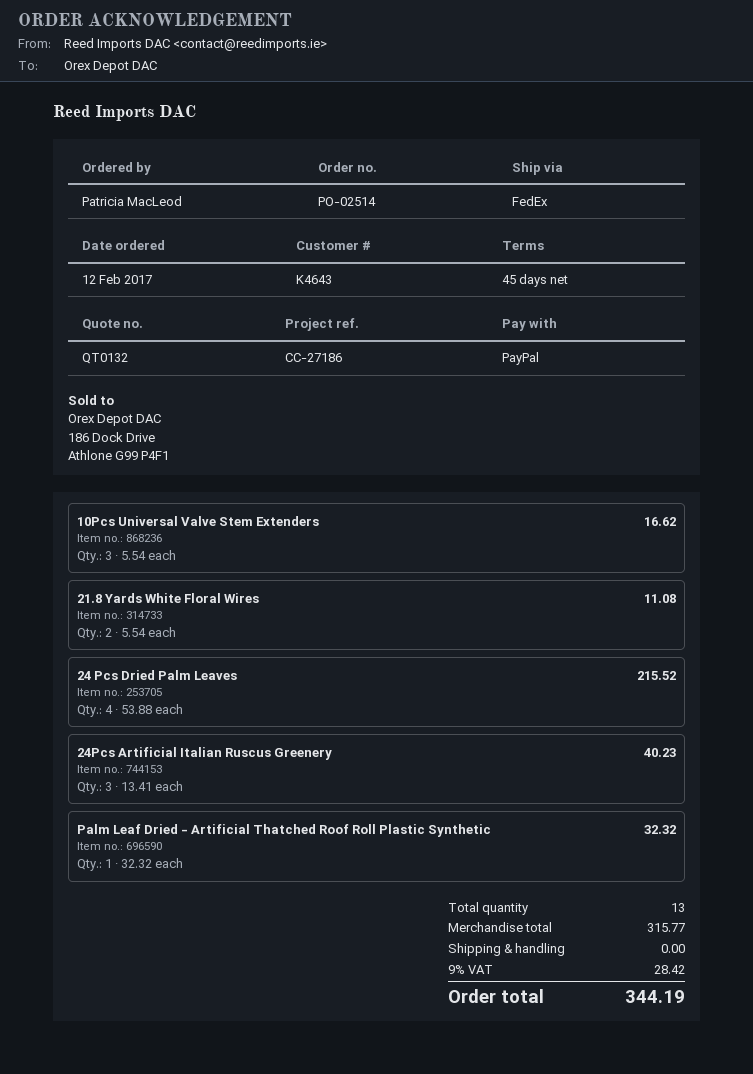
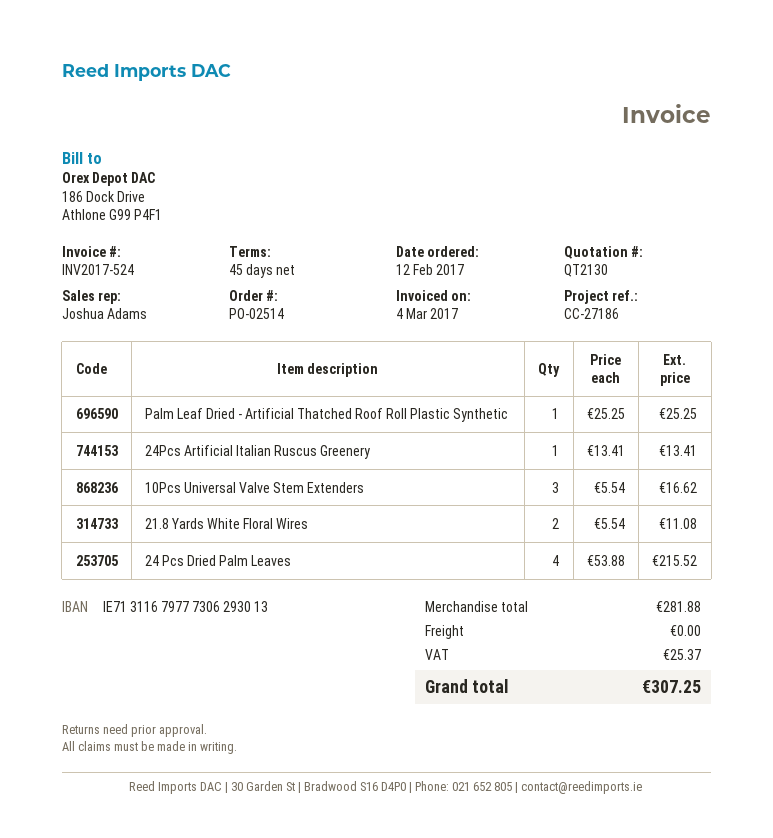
quote number: QT0132 -> QT2130
24Pcs Artificial Italian Ruscus Greenery: 3 x 13.41 = 40.23 -> 1 x 13.41 = 13.41
Palm Leaf Dried - Artificial Thatched Roof Roll Plastic Synthetic: 1 x 32.32 = 32.32 -> 1 x 25.25 = 25.25
subtotal: 315.77 -> 281.88
tax: 28.42 -> 25.37
total: 344.19 -> 307.25

